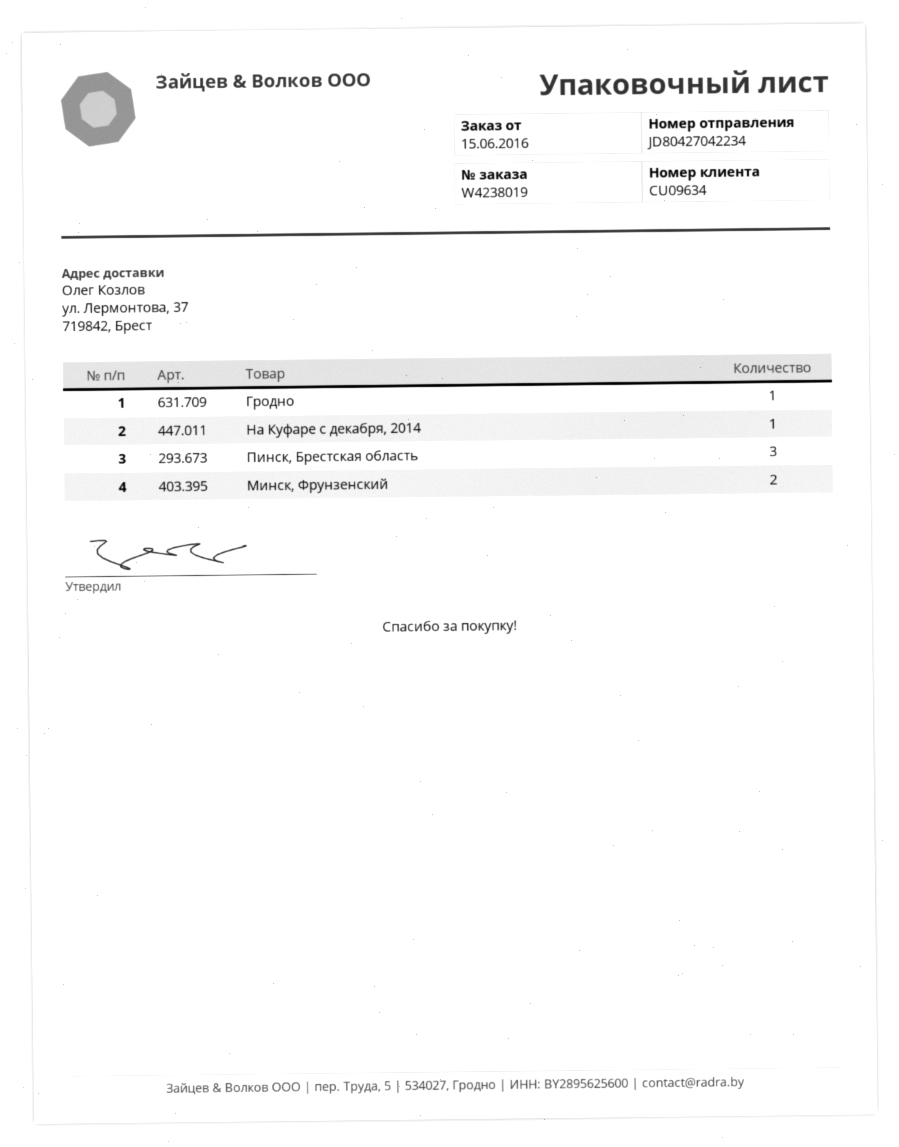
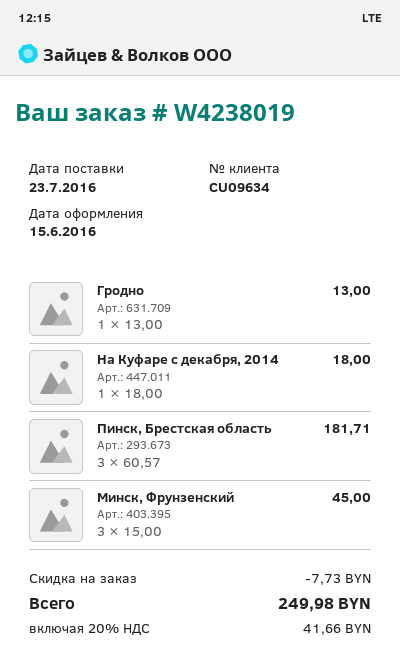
Минск, Фрунзенский: 2 -> 3

